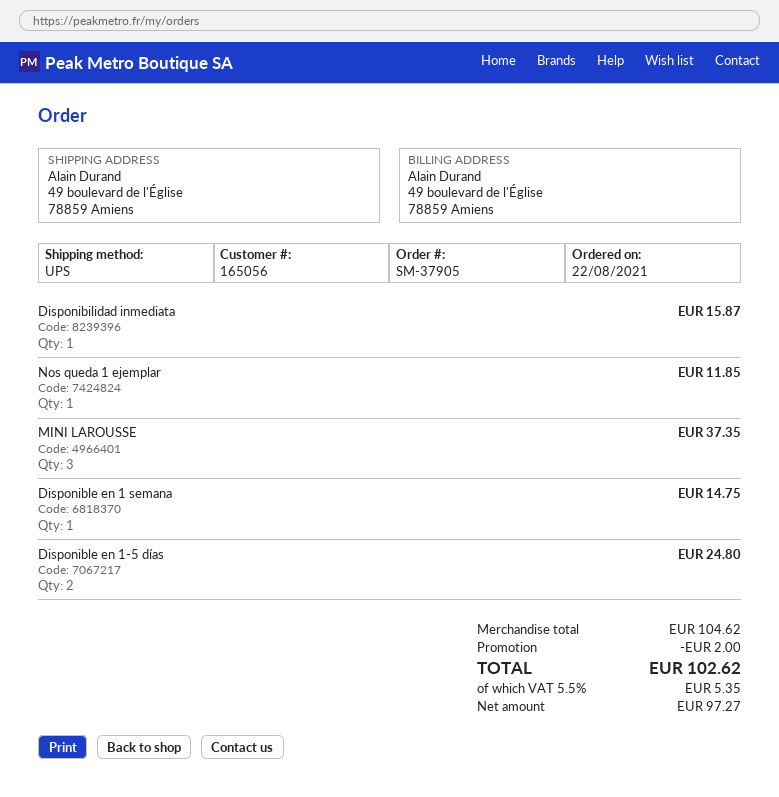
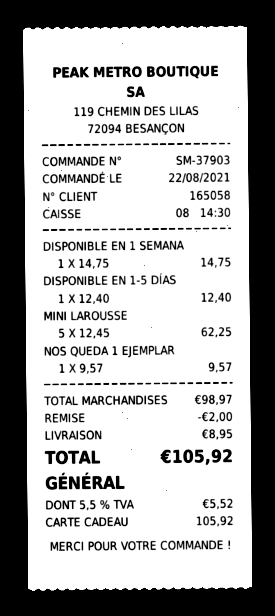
order number: SM-37905 -> SM-37903
customer number: 165056 -> 165058
Disponibilidad inmediata: 1 for 15.87 -> none
Nos queda 1 ejemplar: 1 for 11.85 -> 1 for 9.57
MINI LAROUSSE: 3 for 37.35 -> 5 for 62.25
Disponible en 1-5 días: 2 for 24.80 -> 1 for 12.40
subtotal: 104.62 -> 98.97
shipping: none -> 8.95
tax: 5.5% = 5.35 -> 5.5% = 5.52
total: 102.62 -> 105.92

